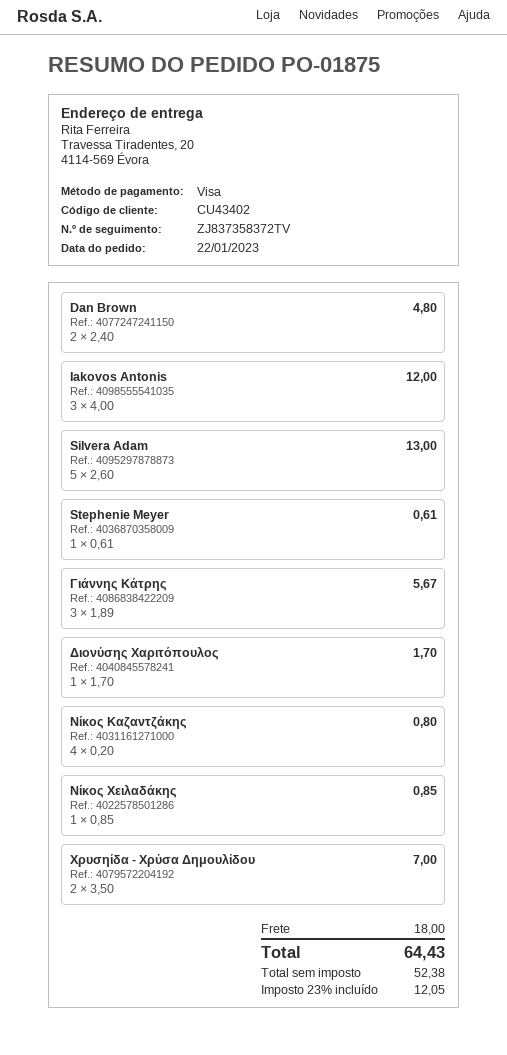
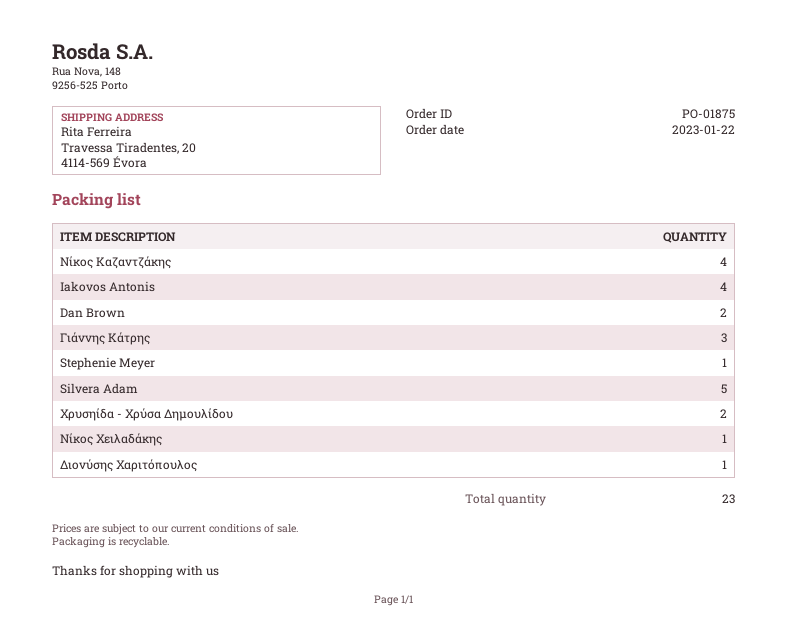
Iakovos Antonis: 3 -> 4

